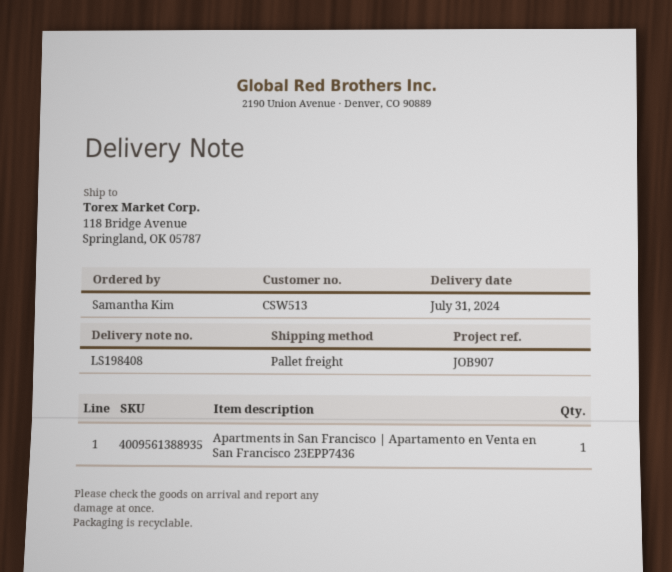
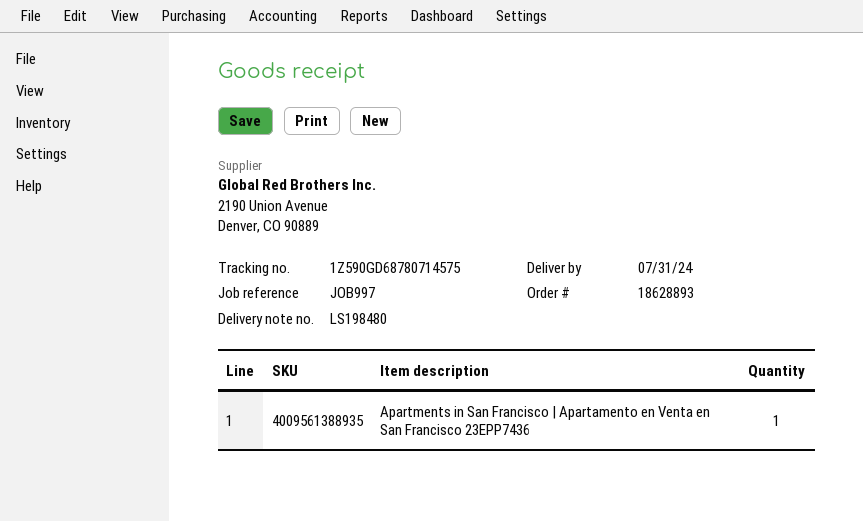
delivery note number: LS198408 -> LS198480
reference: JOB907 -> JOB997

